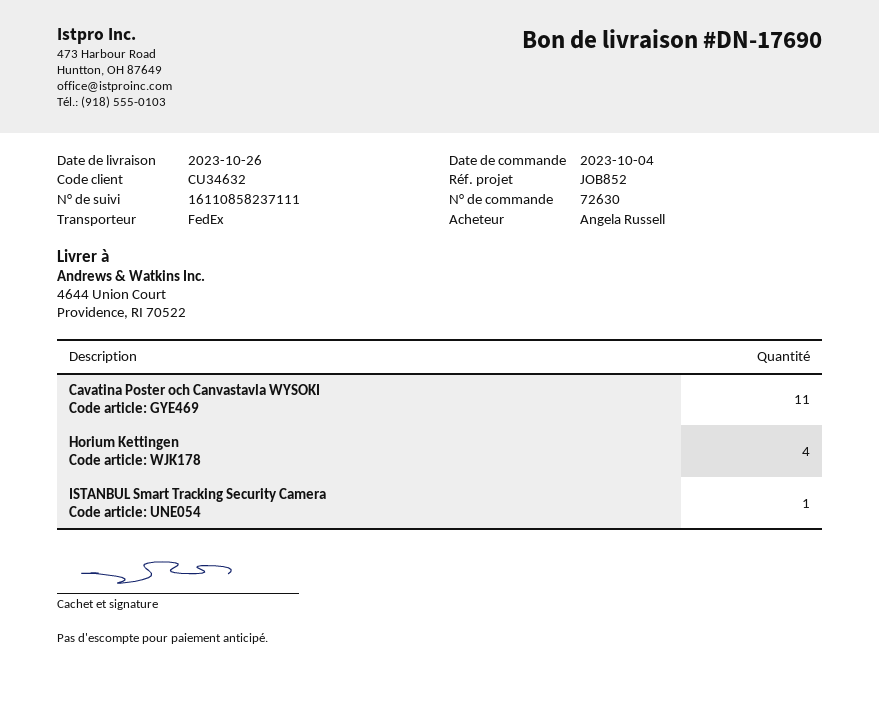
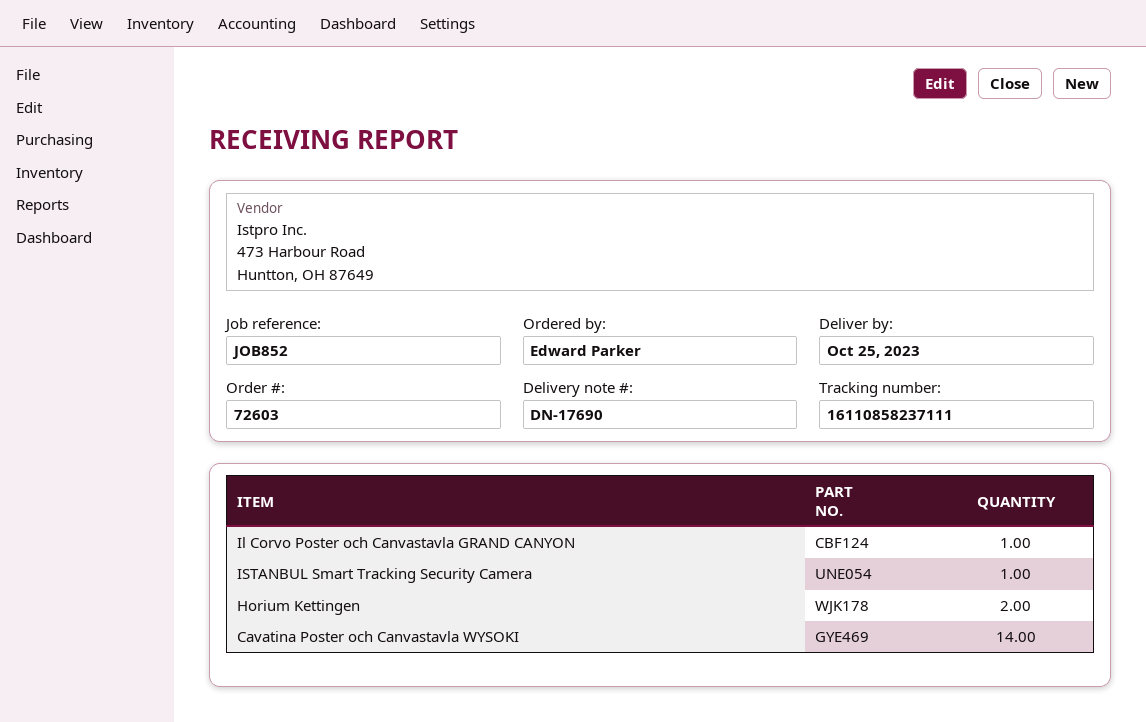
order number: 72630 -> 72603
delivery date: 2023-10-26 -> 2023-10-25
ordered by: Angela Russell -> Edward Parker
Cavatina Poster och Canvastavla WYSOKI: 11 -> 14
Horium Kettingen: 4 -> 2
Il Corvo Poster och Canvastavla GRAND CANYON: none -> 1

